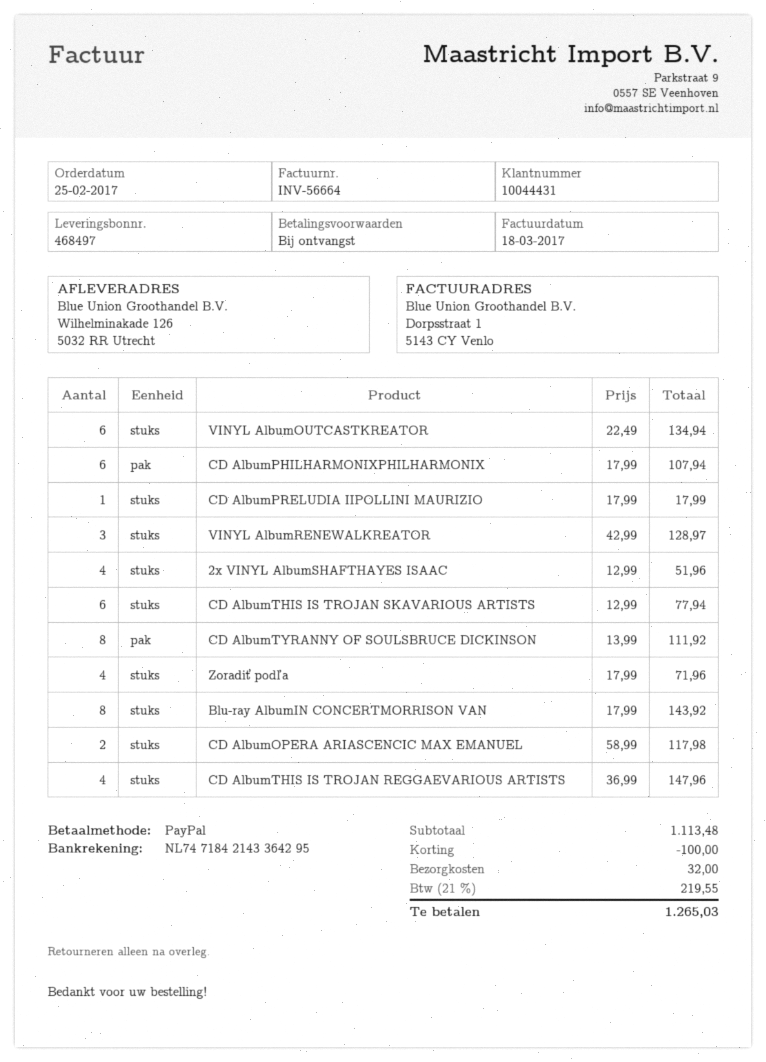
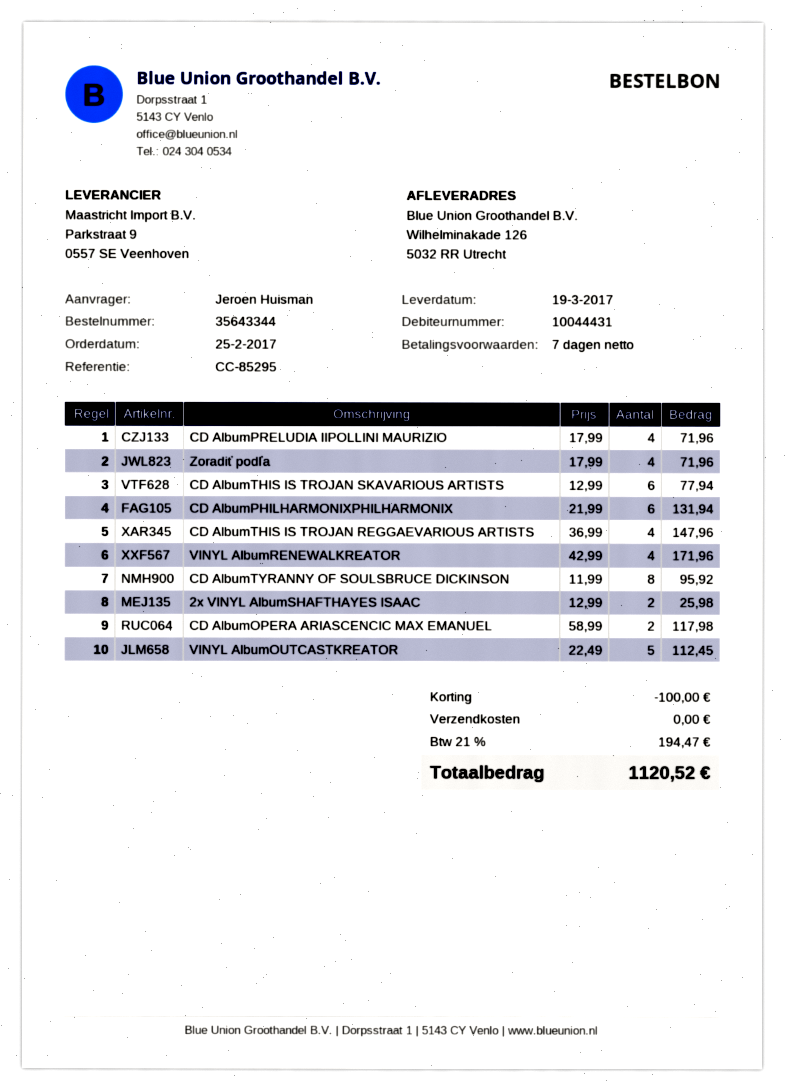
payment terms: on receipt -> 7 days
VINYL AlbumOUTCASTKREATOR: 6 x 22.49 = 134.94 -> 5 x 22.49 = 112.45
CD AlbumPHILHARMONIXPHILHARMONIX: 6 x 17.99 = 107.94 -> 6 x 21.99 = 131.94
CD AlbumPRELUDIA IIPOLLINI MAURIZIO: 1 x 17.99 = 17.99 -> 4 x 17.99 = 71.96
VINYL AlbumRENEWALKREATOR: 3 x 42.99 = 128.97 -> 4 x 42.99 = 171.96
2x VINYL AlbumSHAFTHAYES ISAAC: 4 x 12.99 = 51.96 -> 2 x 12.99 = 25.98
CD AlbumTYRANNY OF SOULSBRUCE DICKINSON: 8 x 13.99 = 111.92 -> 8 x 11.99 = 95.92
Blu-ray AlbumIN CONCERTMORRISON VAN: 8 x 17.99 = 143.92 -> none
shipping: 32.00 -> 0.00
tax: 21% = 219.55 -> 21% = 194.47
total: 1265.03 -> 1120.52

